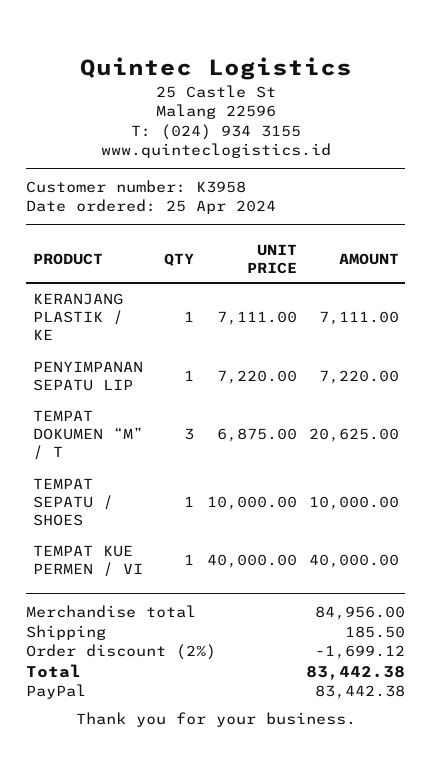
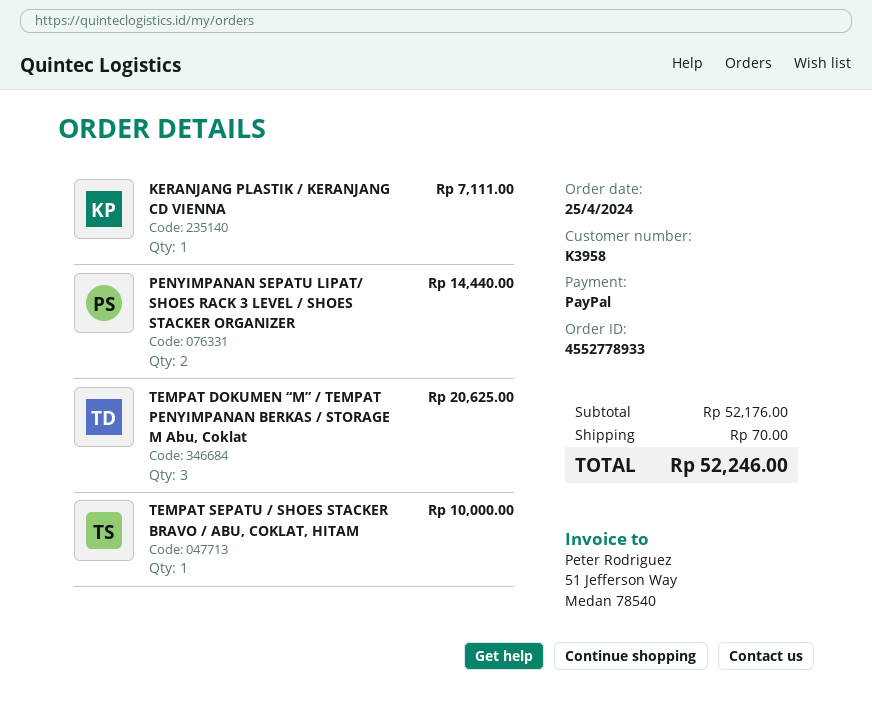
PENYIMPANAN SEPATU LIP: 1 for 7220.00 -> 2 for 14440.00
TEMPAT KUE PERMEN / VI: 1 for 40000.00 -> none
subtotal: 84956.00 -> 52176.00
discount: 2% = 1699.12 -> none
shipping: 185.50 -> 70.00
total: 83442.38 -> 52246.00

